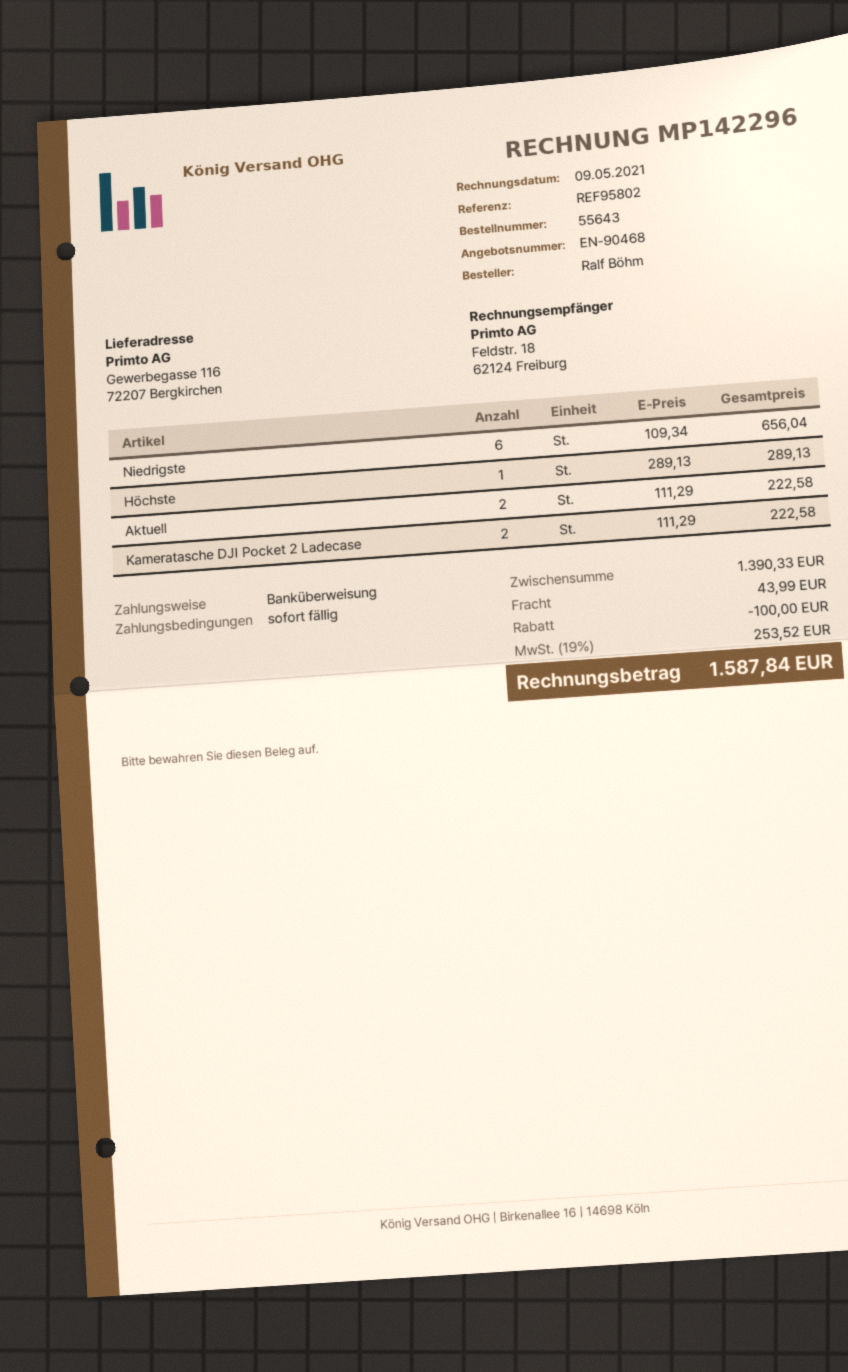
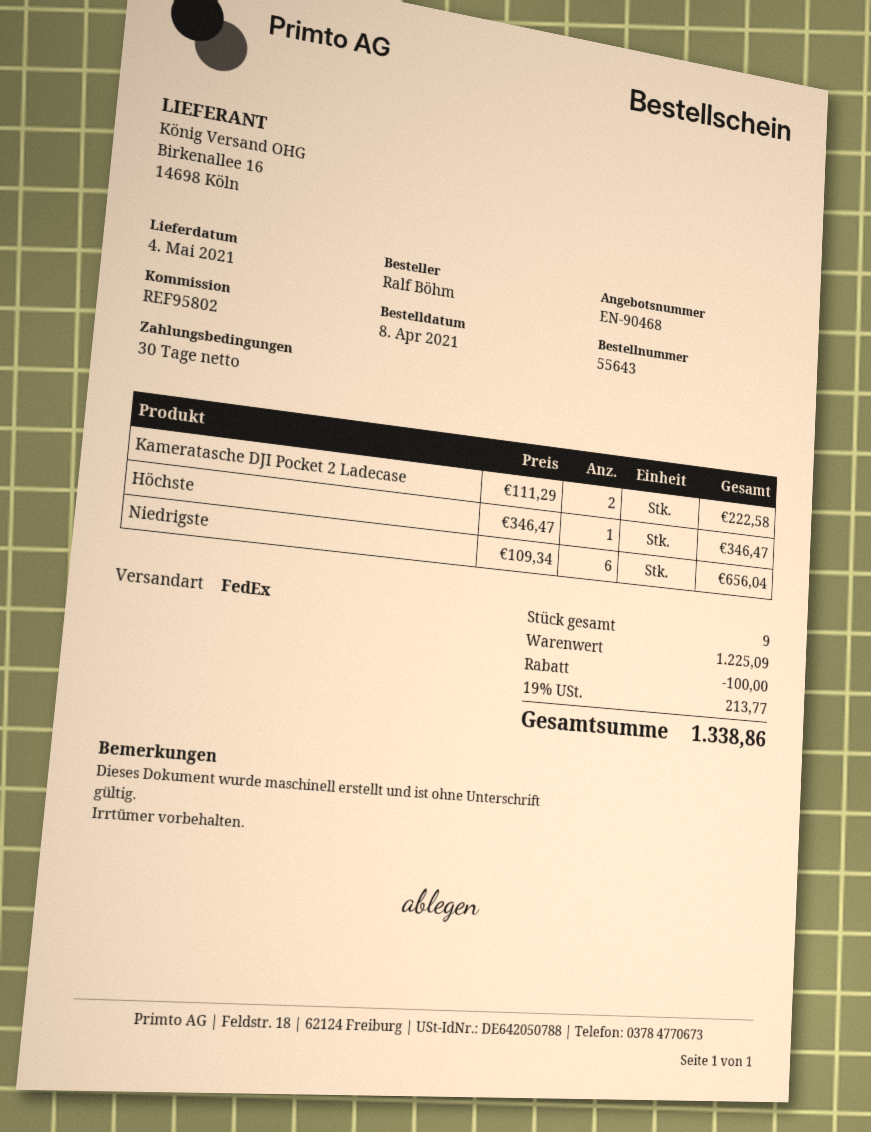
payment terms: on receipt -> 30 days
Höchste: 1 x 289.13 = 289.13 -> 1 x 346.47 = 346.47
Aktuell: 2 x 111.29 = 222.58 -> none
subtotal: 1390.33 -> 1225.09
shipping: 43.99 -> none
tax: 19% = 253.52 -> 19% = 213.77
total: 1587.84 -> 1338.86

